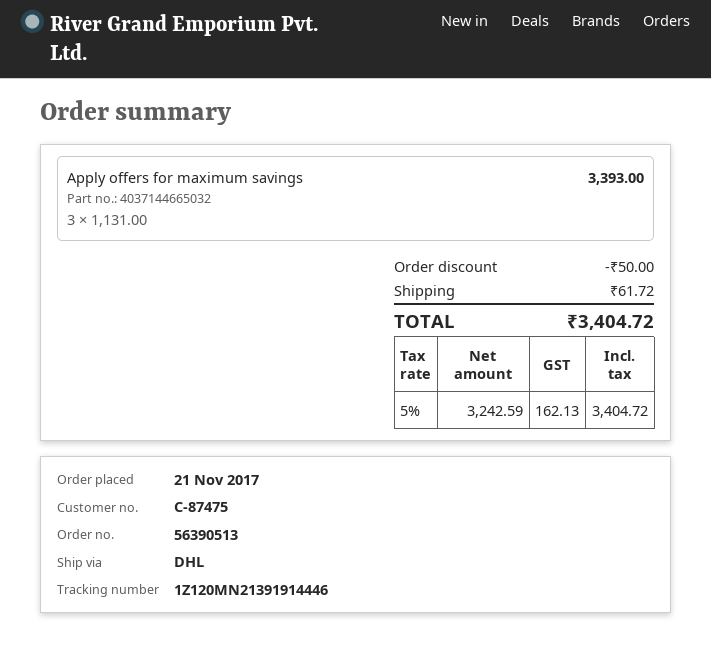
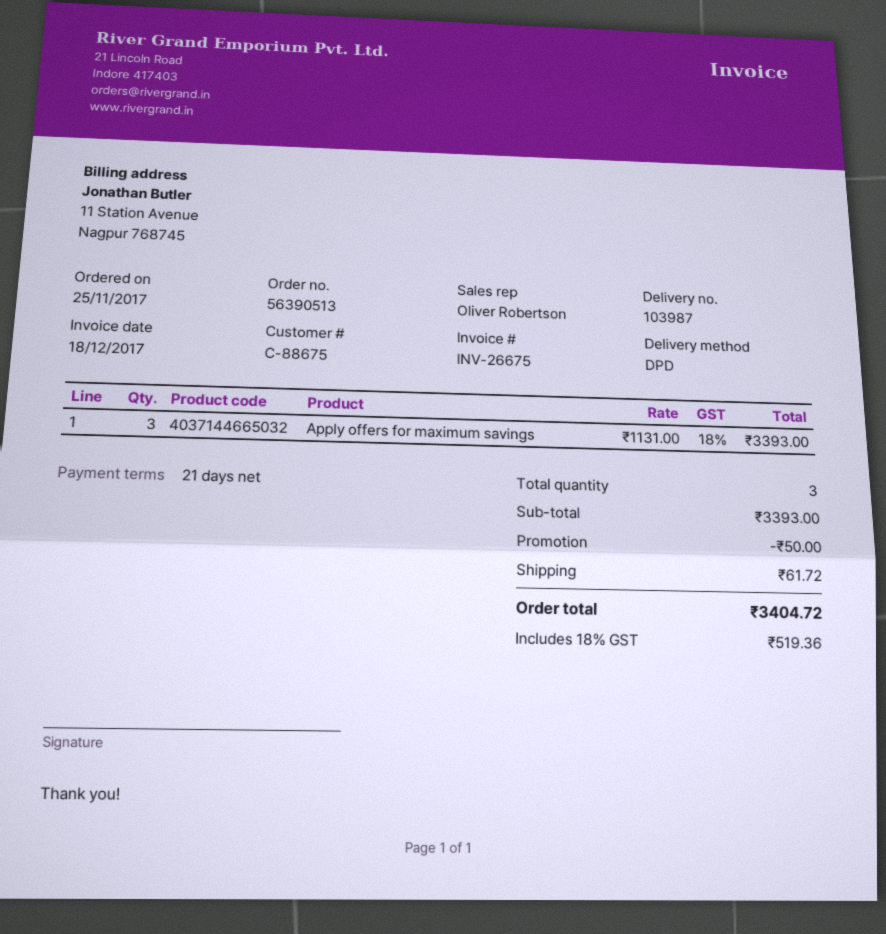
order date: 2017-11-21 -> 2017-11-25
customer number: C-87475 -> C-88675
shipping method: DHL -> DPD
tax: 5% = 162.13 -> 18% = 519.36

